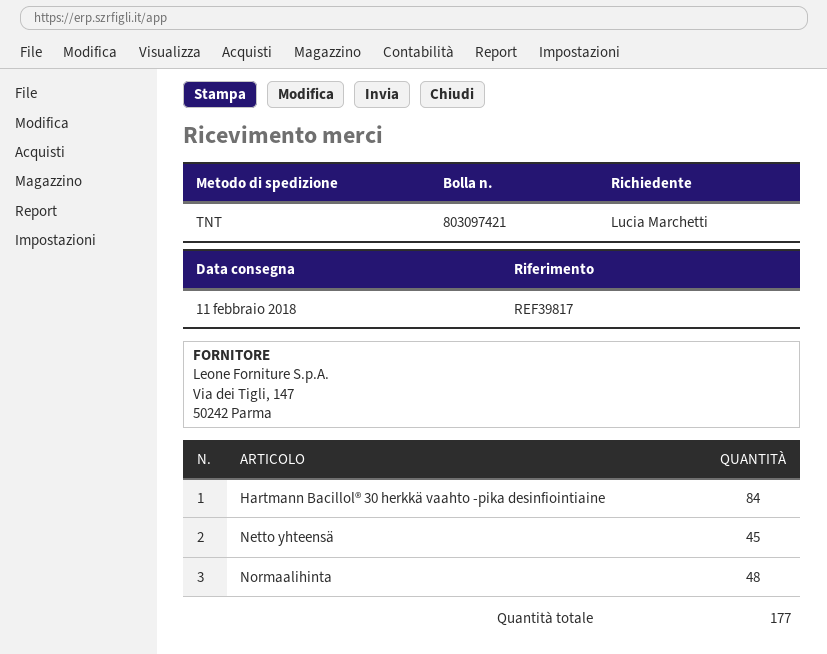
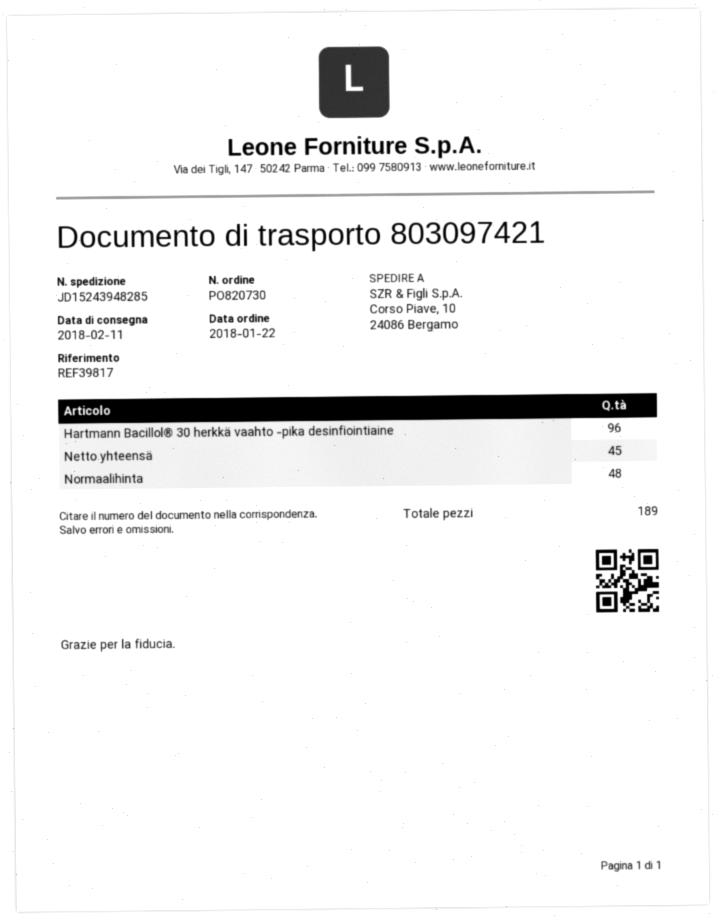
Hartmann Bacillol® 30 herkkä vaahto -pika desinfiointiaine: 84 -> 96
total quantity: 177 -> 189

